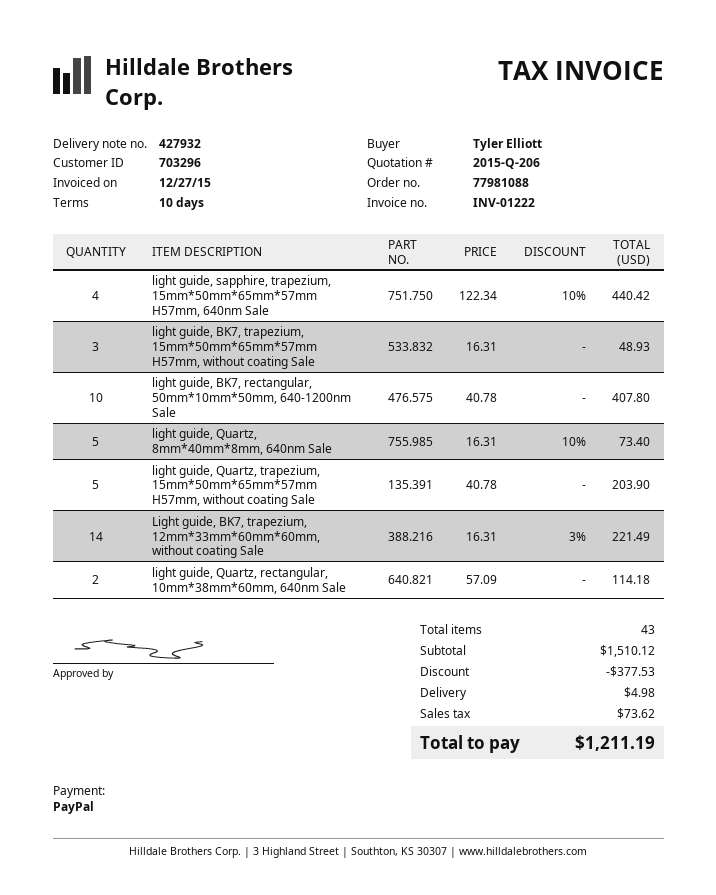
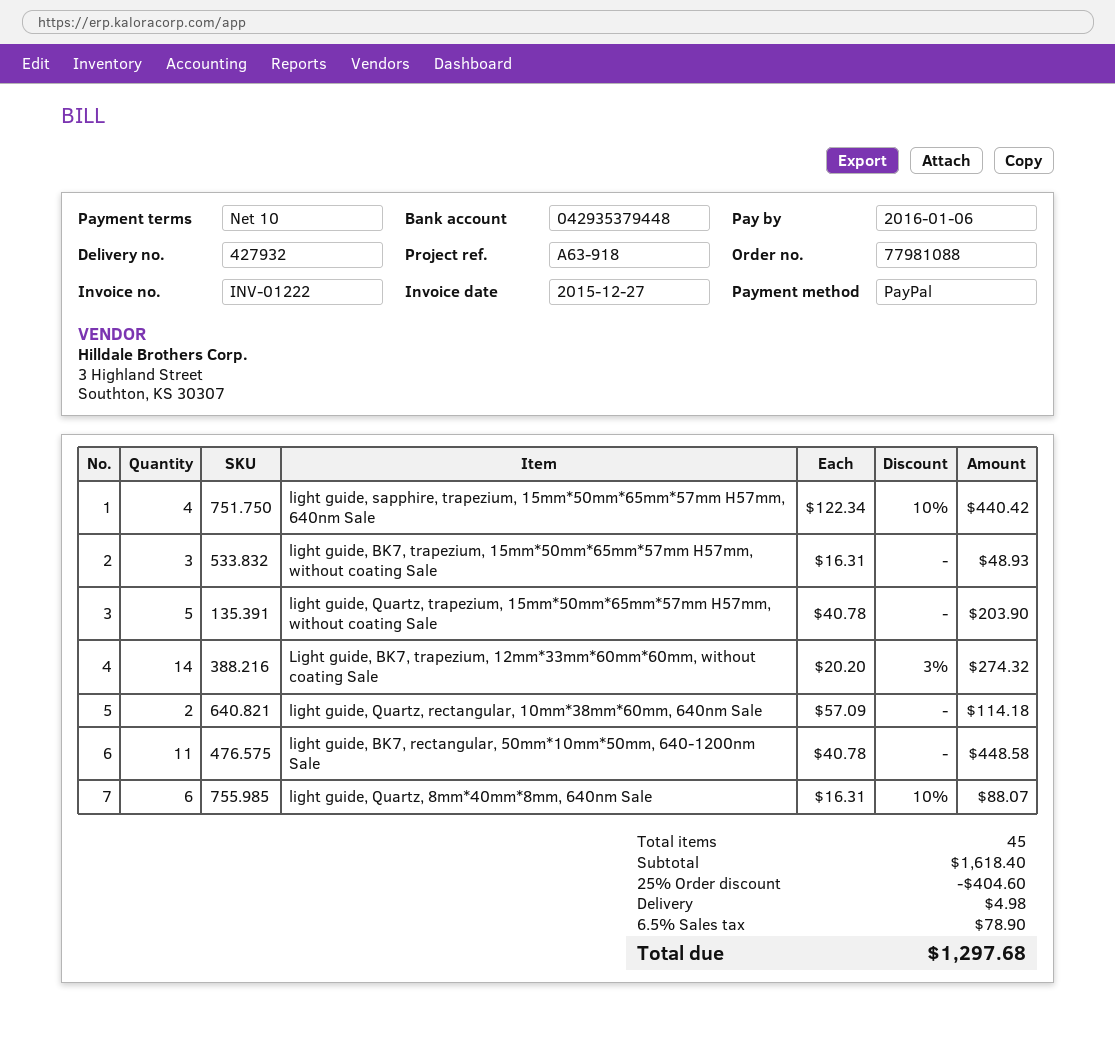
light guide, BK7, rectangular, 50mm*10mm*50mm, 640-1200nm Sale: 10 x 40.78 = 407.80 -> 11 x 40.78 = 448.58
light guide, Quartz, 8mm*40mm*8mm, 640nm Sale: 5 x 16.31 - 10% = 73.40 -> 6 x 16.31 - 10% = 88.07
Light guide, BK7, trapezium, 12mm*33mm*60mm*60mm, without coating Sale: 14 x 16.31 - 3% = 221.49 -> 14 x 20.20 - 3% = 274.32
total quantity: 43 -> 45
subtotal: 1510.12 -> 1618.40
discount: 377.53 -> 404.60
tax: 73.62 -> 78.90
total: 1211.19 -> 1297.68

